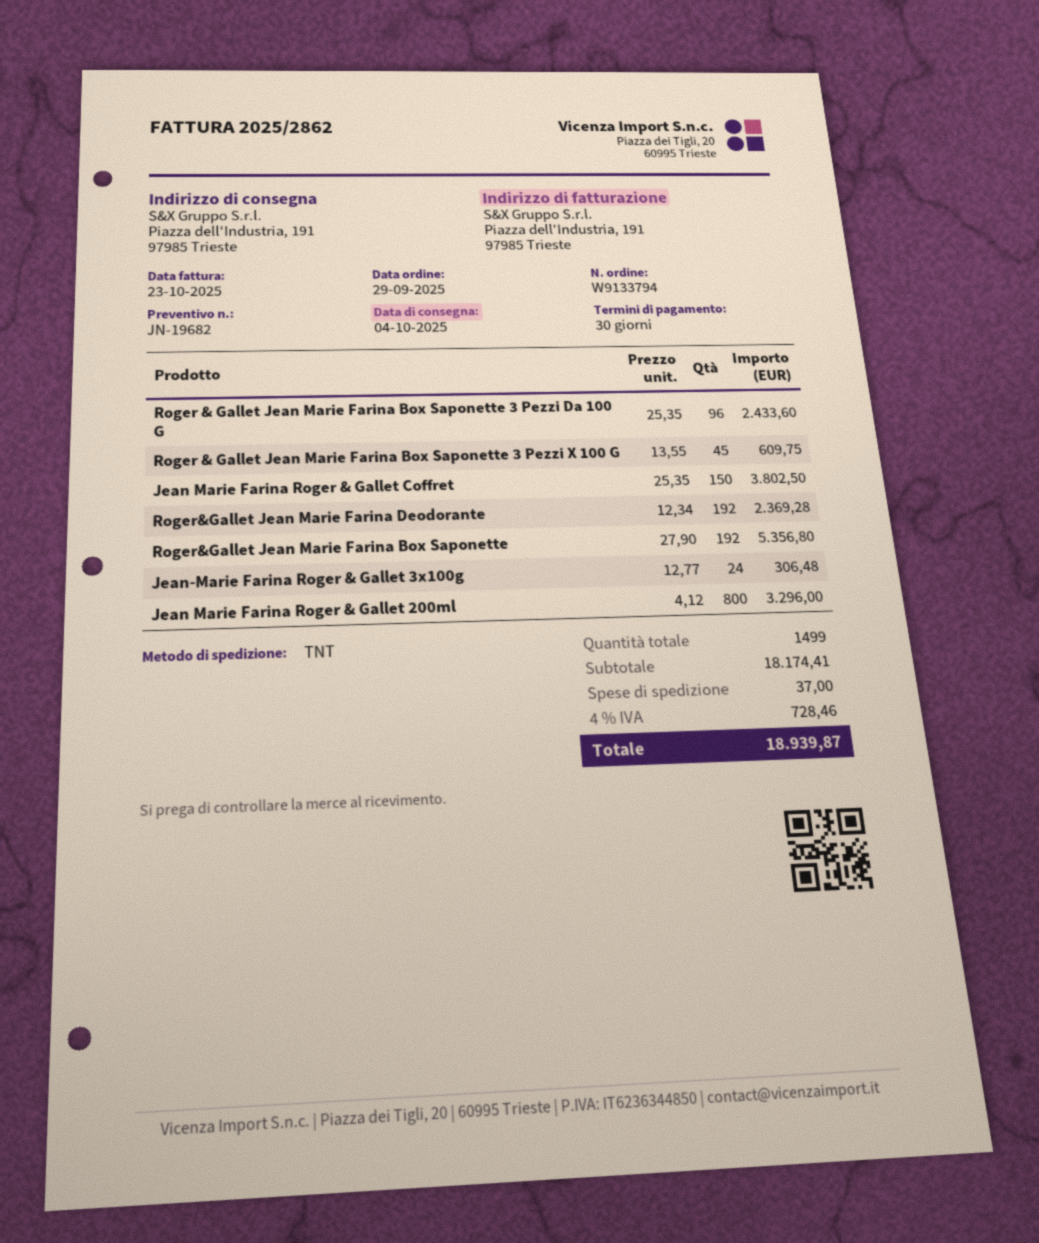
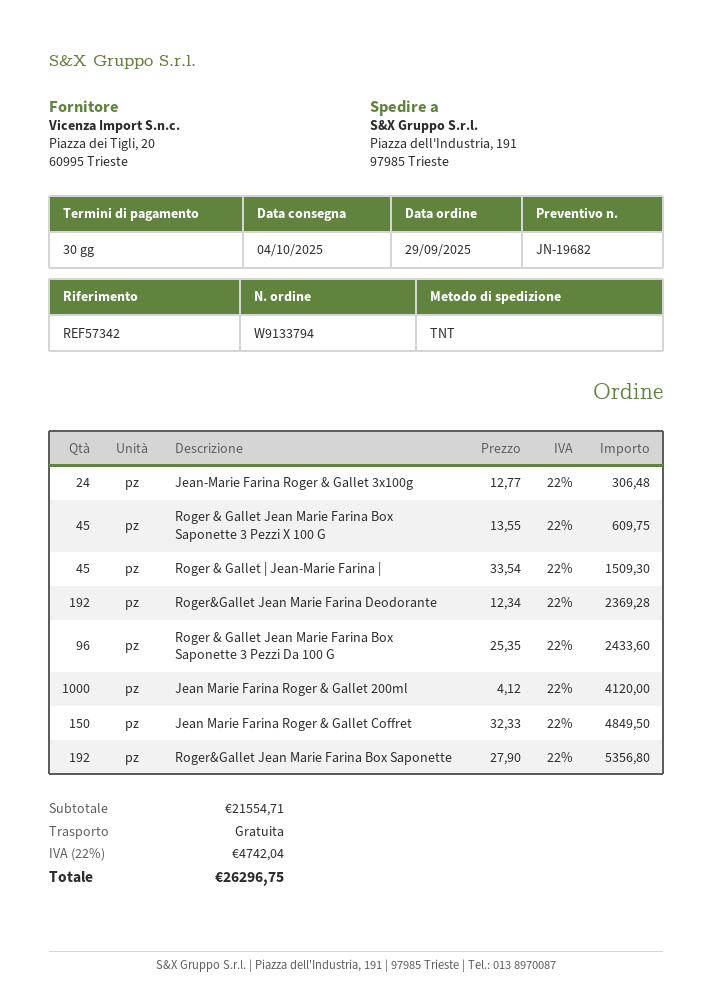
Jean Marie Farina Roger & Gallet Coffret: 150 x 25.35 = 3802.50 -> 150 x 32.33 = 4849.50
Jean Marie Farina Roger & Gallet 200ml: 800 x 4.12 = 3296.00 -> 1000 x 4.12 = 4120.00
Roger & Gallet | Jean-Marie Farina |: none -> 45 x 33.54 = 1509.30
subtotal: 18174.41 -> 21554.71
shipping: 37.00 -> 0.00
tax: 4% = 728.46 -> 22% = 4742.04
total: 18939.87 -> 26296.75

